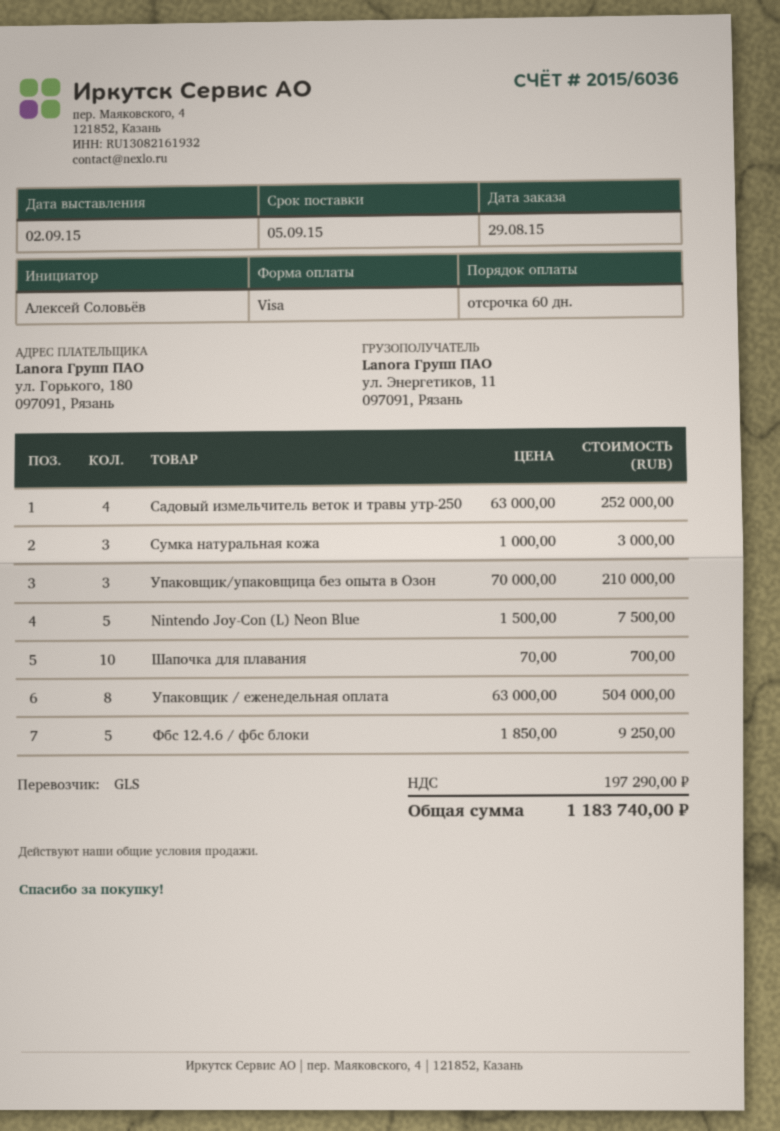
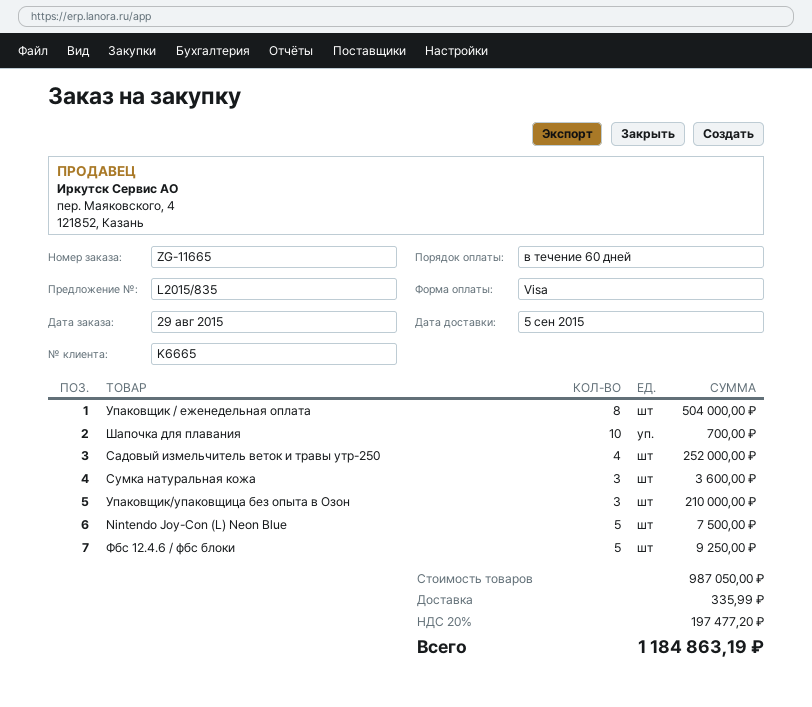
Сумка натуральная кожа: 3 for 3000.00 -> 3 for 3600.00
shipping: none -> 335.99
tax: 197290.00 -> 197477.20
total: 1183740.00 -> 1184863.19

